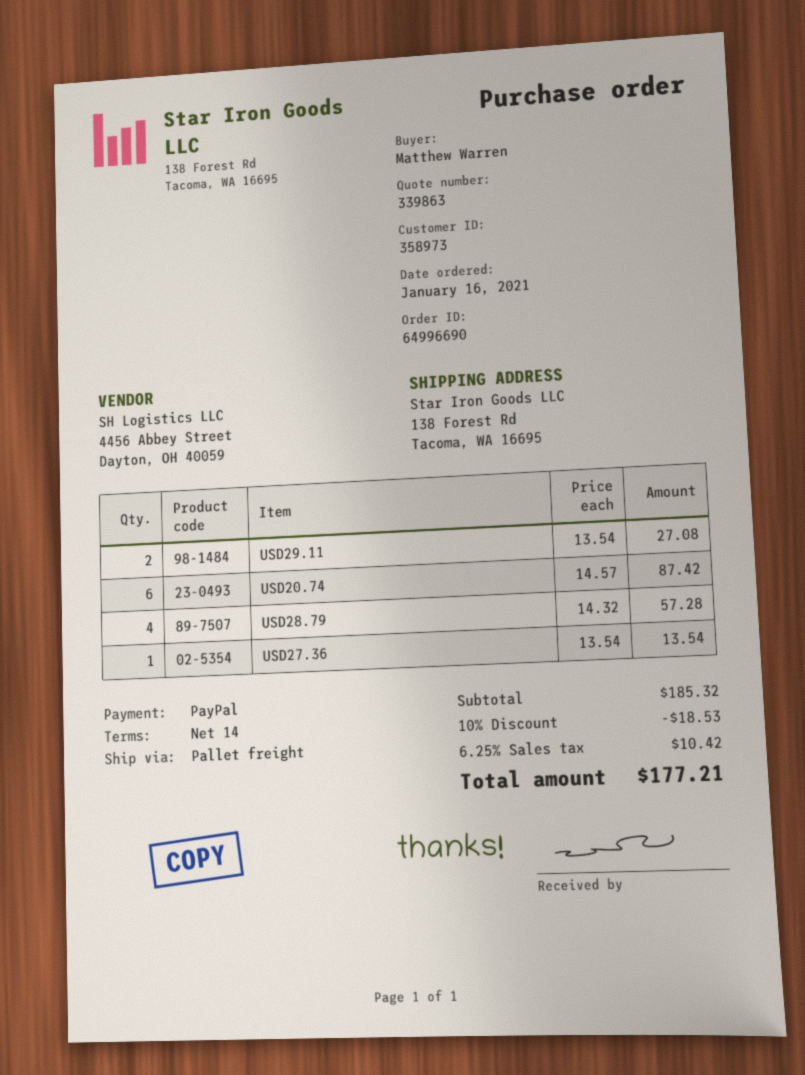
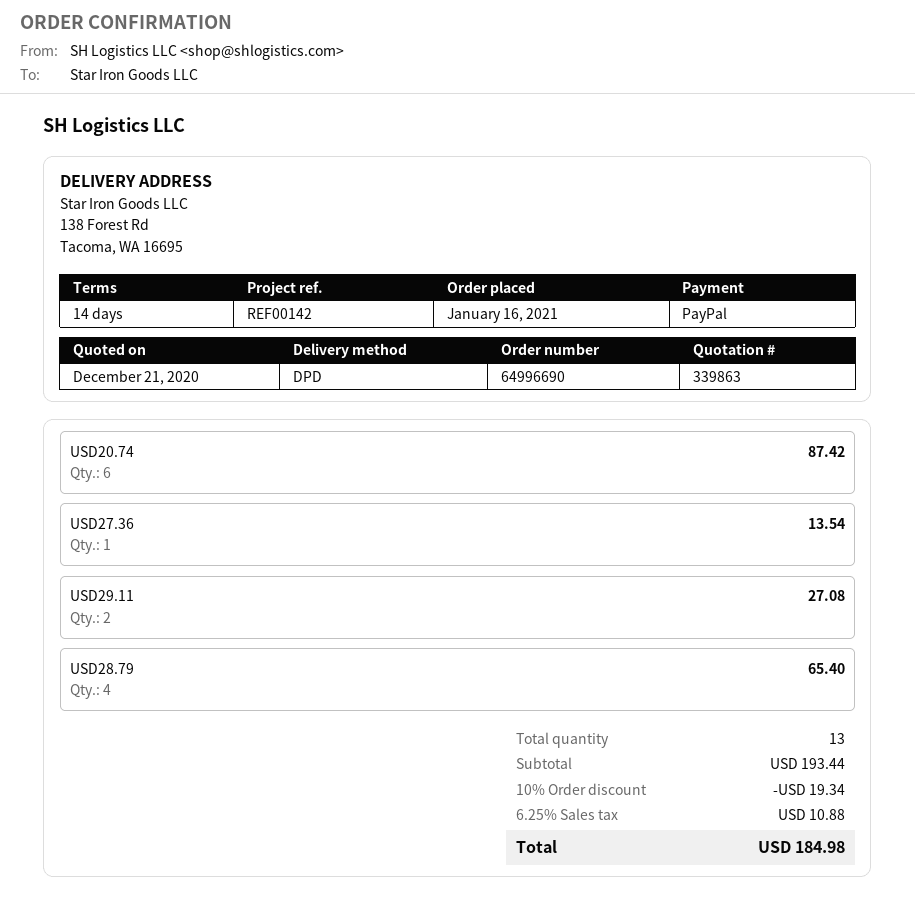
shipping method: pallet freight -> DPD
USD28.79: 4 for 57.28 -> 4 for 65.40
subtotal: 185.32 -> 193.44
discount: 10% = 18.53 -> 10% = 19.34
tax: 6.25% = 10.42 -> 6.25% = 10.88
total: 177.21 -> 184.98

